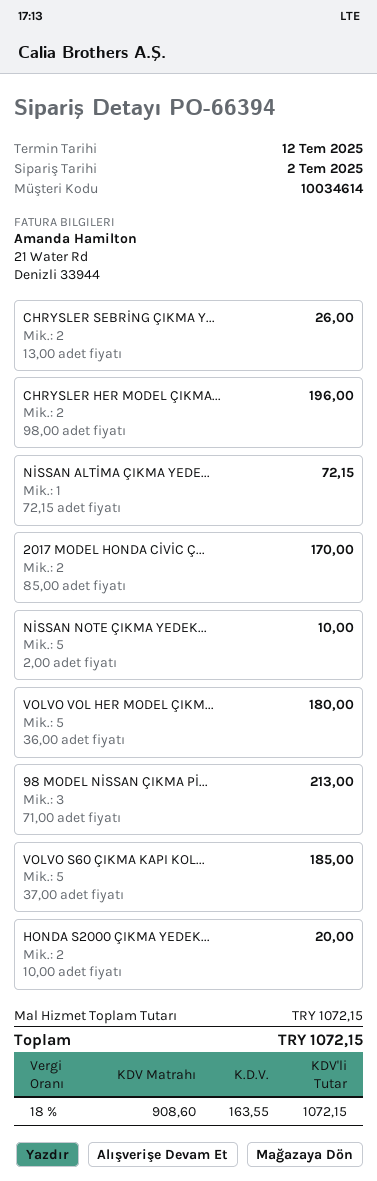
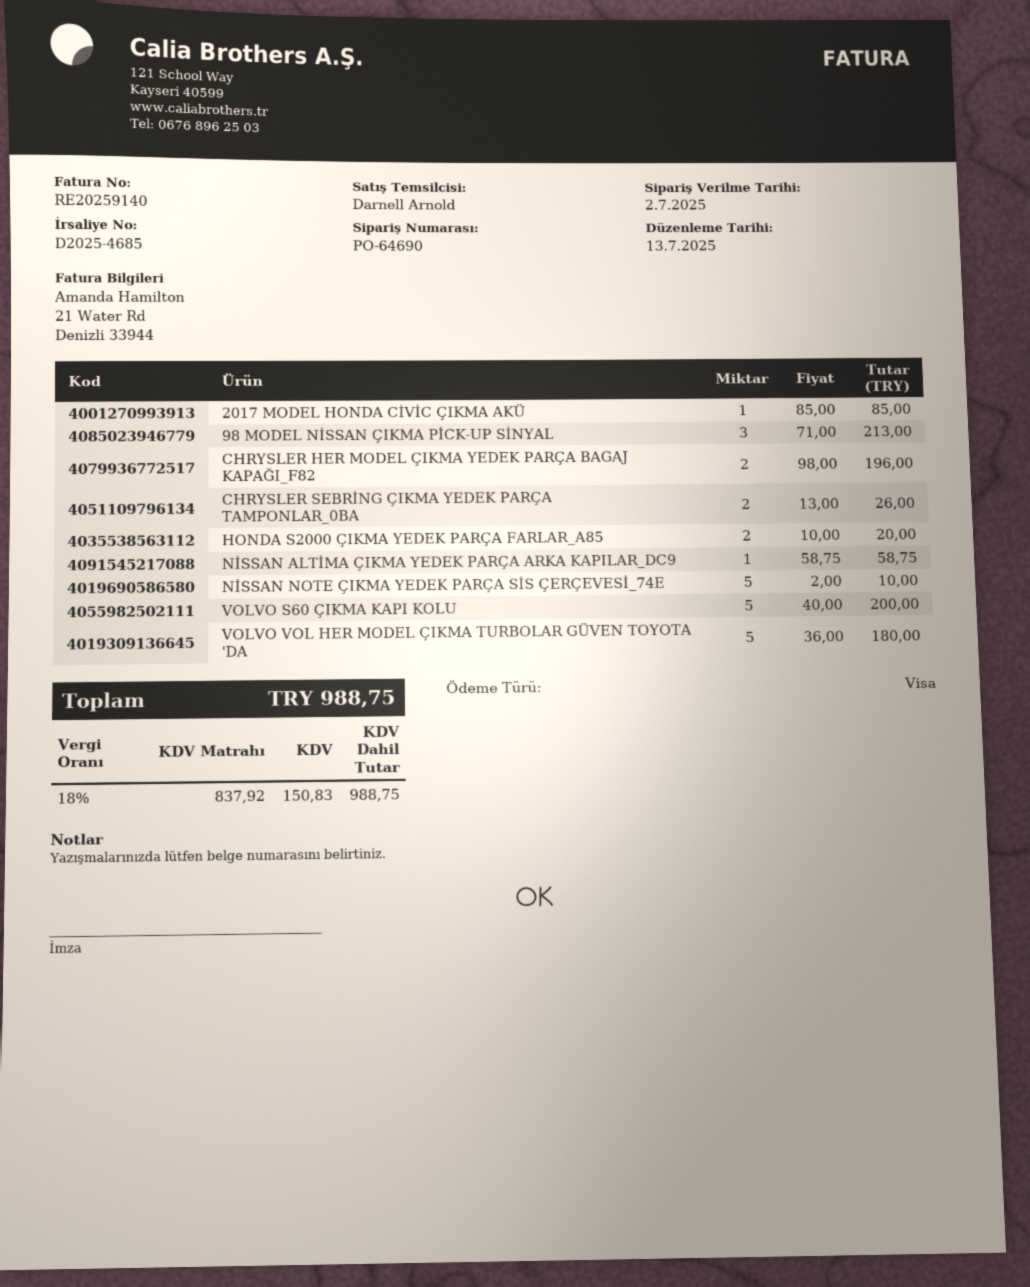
order number: PO-66394 -> PO-64690
NİSSAN ALTİMA ÇIKMA YEDE...: 1 x 72.15 = 72.15 -> 1 x 58.75 = 58.75
2017 MODEL HONDA CİVİC Ç...: 2 x 85.00 = 170.00 -> 1 x 85.00 = 85.00
VOLVO S60 ÇIKMA KAPI KOL...: 5 x 37.00 = 185.00 -> 5 x 40.00 = 200.00
net: 908.60 -> 837.92
tax: 18% = 163.55 -> 18% = 150.83
total: 1072.15 -> 988.75

